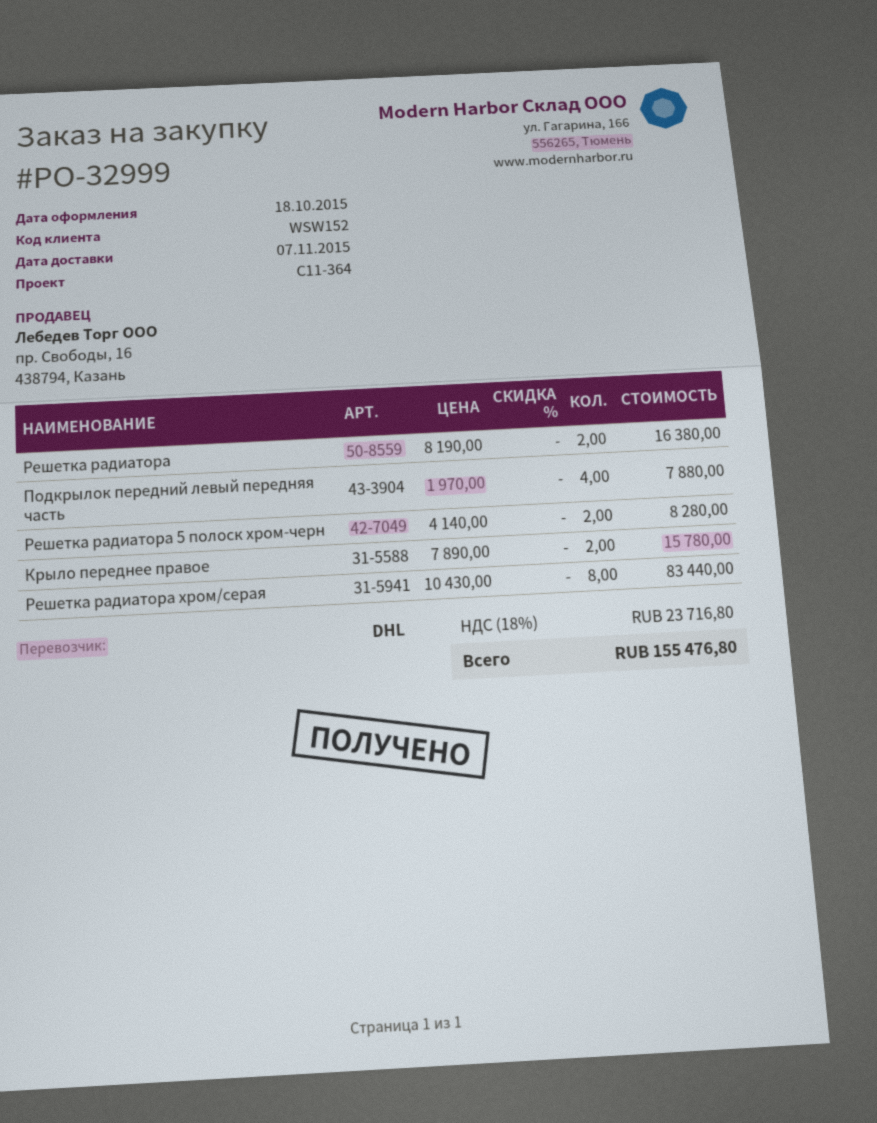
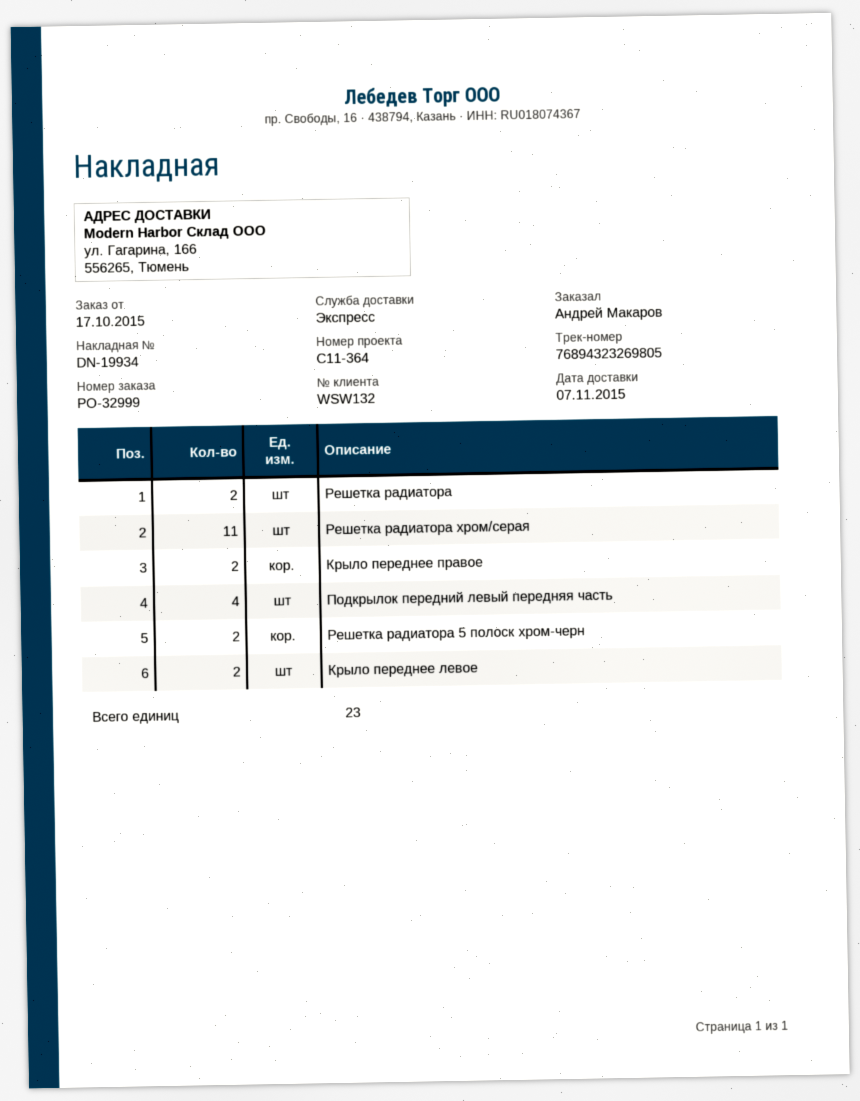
order date: 2015-10-18 -> 2015-10-17
customer number: WSW152 -> WSW132
shipping method: DHL -> express
Решетка радиатора хром/серая: 8 -> 11
Крыло переднее левое: none -> 2

